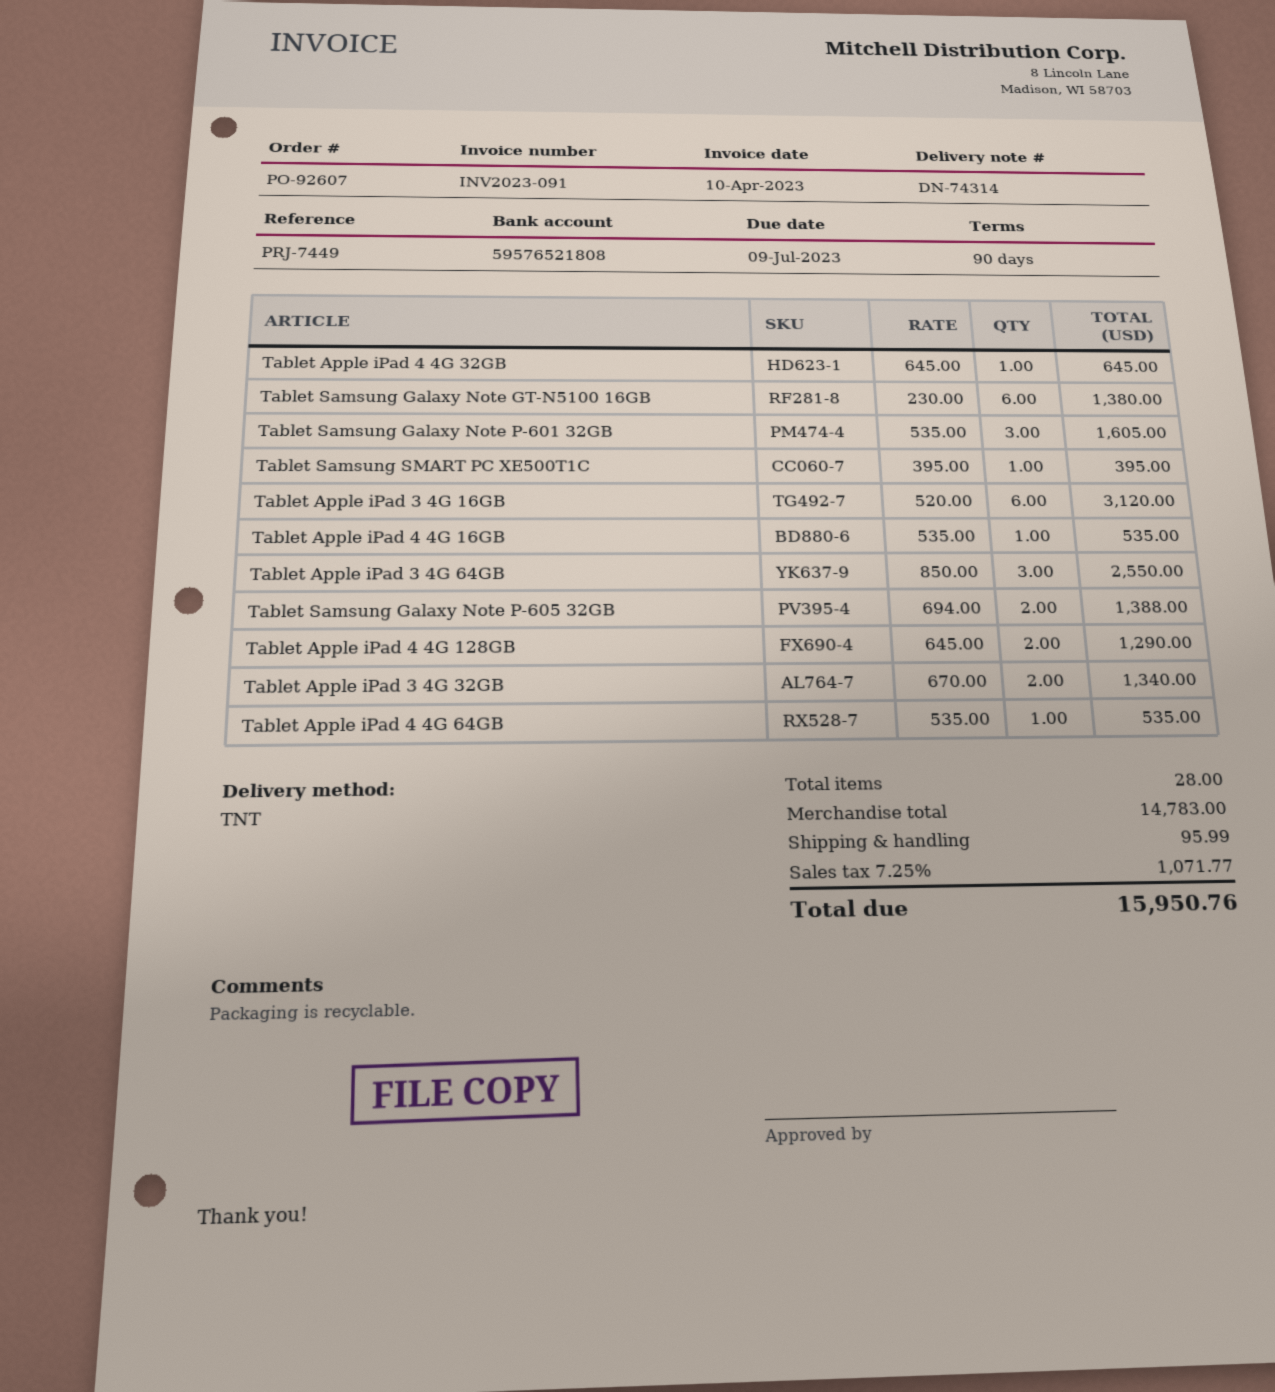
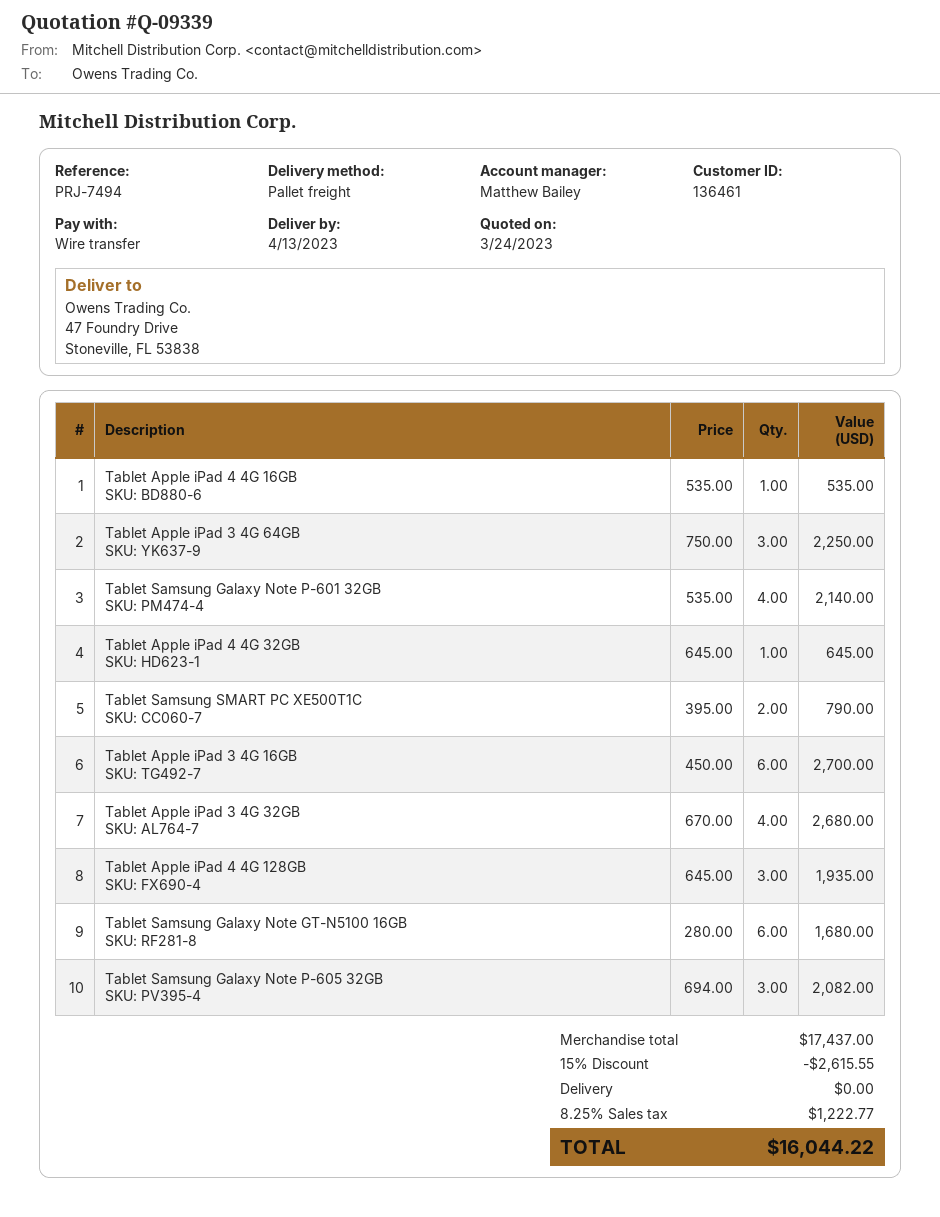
reference: PRJ-7449 -> PRJ-7494
shipping method: TNT -> pallet freight
Tablet Samsung Galaxy Note GT-N5100 16GB: 6 x 230.00 = 1380.00 -> 6 x 280.00 = 1680.00
Tablet Samsung Galaxy Note P-601 32GB: 3 x 535.00 = 1605.00 -> 4 x 535.00 = 2140.00
Tablet Samsung SMART PC XE500T1C: 1 x 395.00 = 395.00 -> 2 x 395.00 = 790.00
Tablet Apple iPad 3 4G 16GB: 6 x 520.00 = 3120.00 -> 6 x 450.00 = 2700.00
Tablet Apple iPad 3 4G 64GB: 3 x 850.00 = 2550.00 -> 3 x 750.00 = 2250.00
Tablet Samsung Galaxy Note P-605 32GB: 2 x 694.00 = 1388.00 -> 3 x 694.00 = 2082.00
Tablet Apple iPad 4 4G 128GB: 2 x 645.00 = 1290.00 -> 3 x 645.00 = 1935.00
Tablet Apple iPad 3 4G 32GB: 2 x 670.00 = 1340.00 -> 4 x 670.00 = 2680.00
Tablet Apple iPad 4 4G 64GB: 1 x 535.00 = 535.00 -> none
subtotal: 14783.00 -> 17437.00
discount: none -> 15% = 2615.55
shipping: 95.99 -> 0.00
tax: 7.25% = 1071.77 -> 8.25% = 1222.77
total: 15950.76 -> 16044.22

